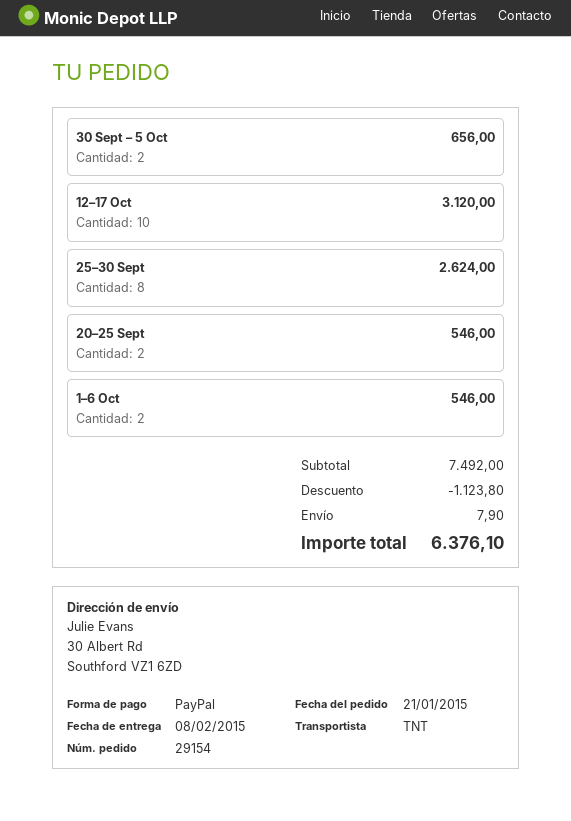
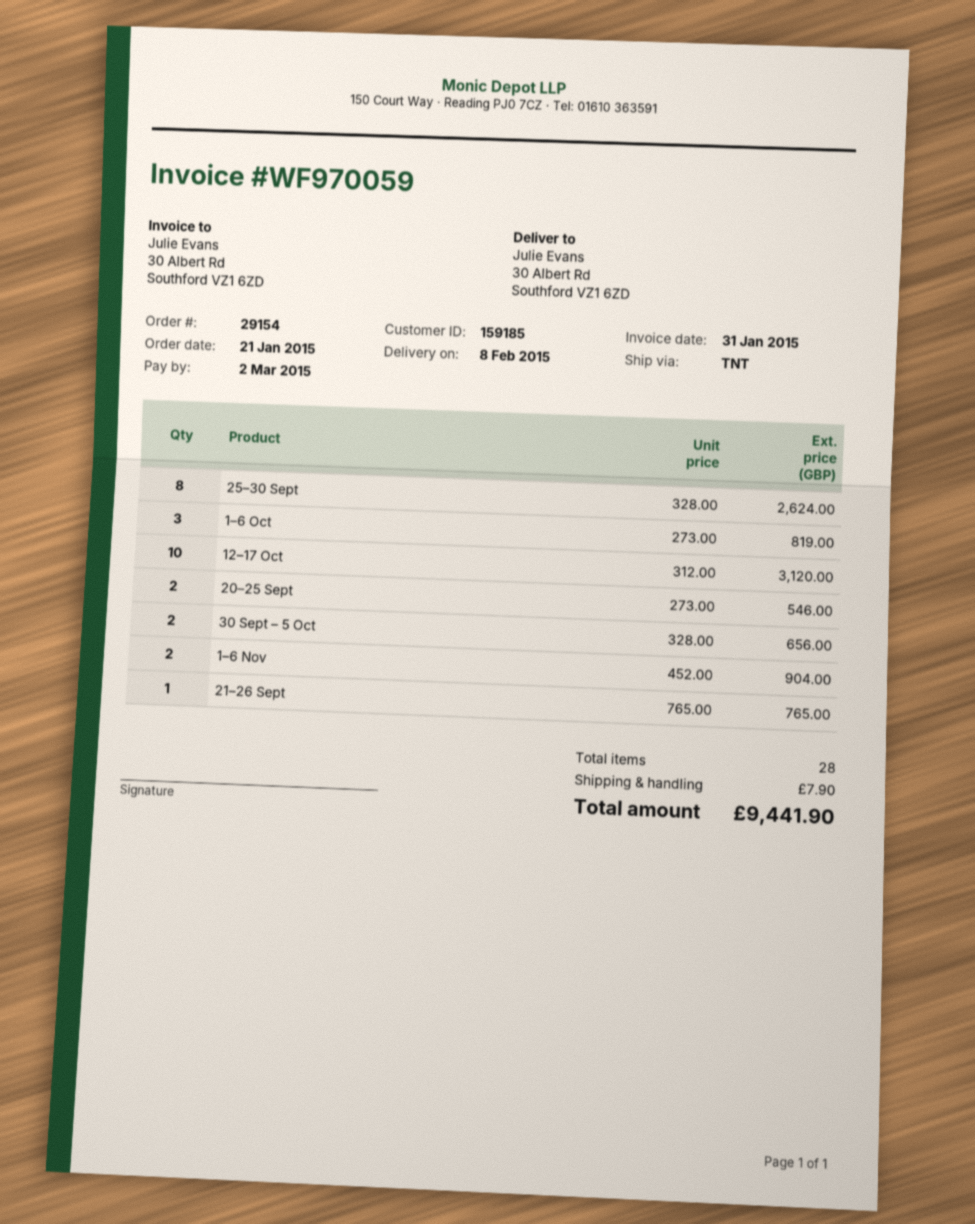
1–6 Oct: 2 for 546.00 -> 3 for 819.00
1–6 Nov: none -> 2 for 904.00
21–26 Sept: none -> 1 for 765.00
discount: 1123.80 -> none
total: 6376.10 -> 9441.90

